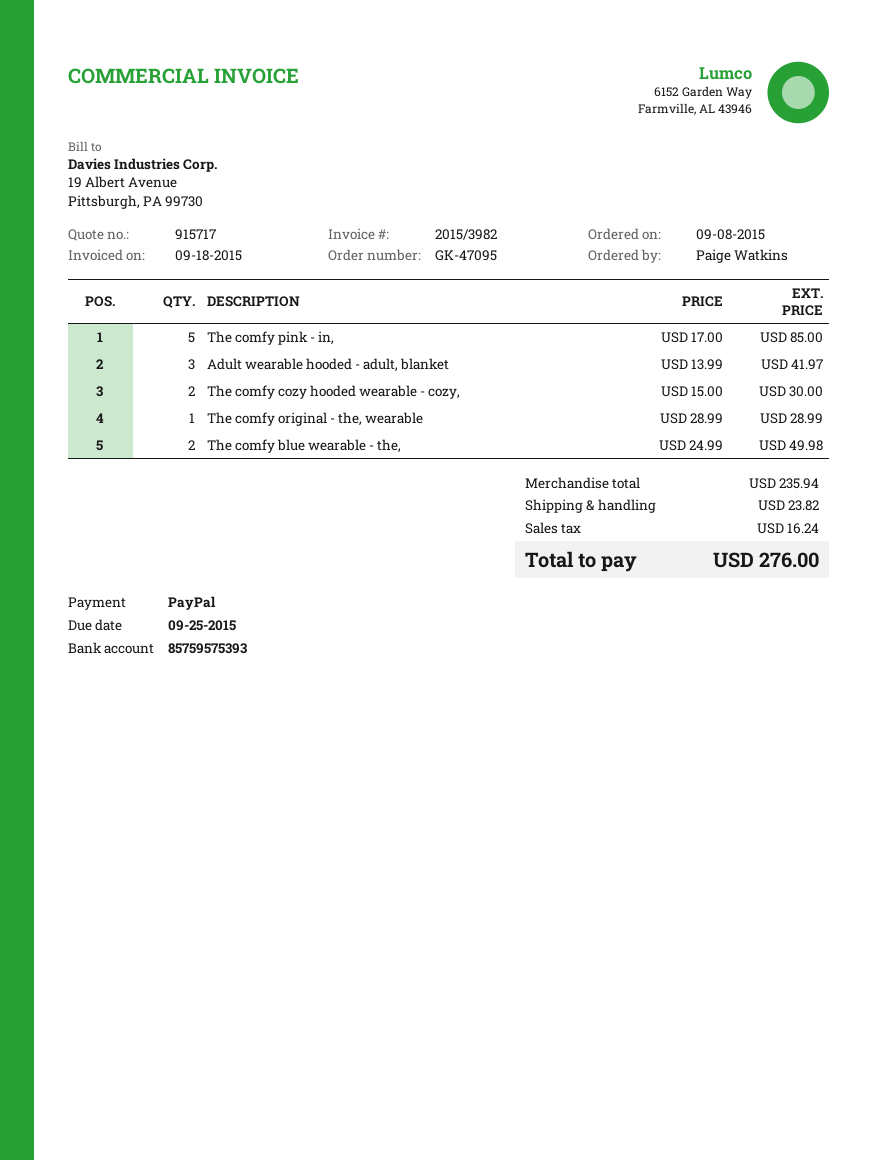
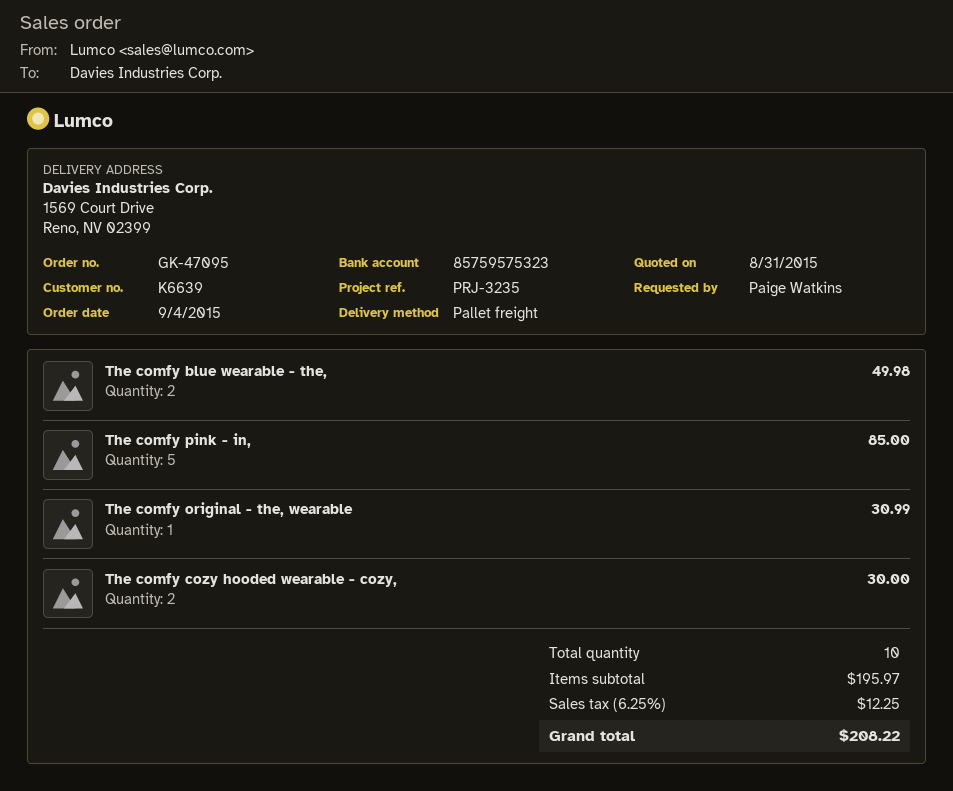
order date: 2015-09-08 -> 2015-09-04
bank account: 85759575393 -> 85759575323
Adult wearable hooded - adult, blanket: 3 for 41.97 -> none
The comfy original - the, wearable: 1 for 28.99 -> 1 for 30.99
subtotal: 235.94 -> 195.97
shipping: 23.82 -> none
tax: 16.24 -> 12.25
total: 276.00 -> 208.22

